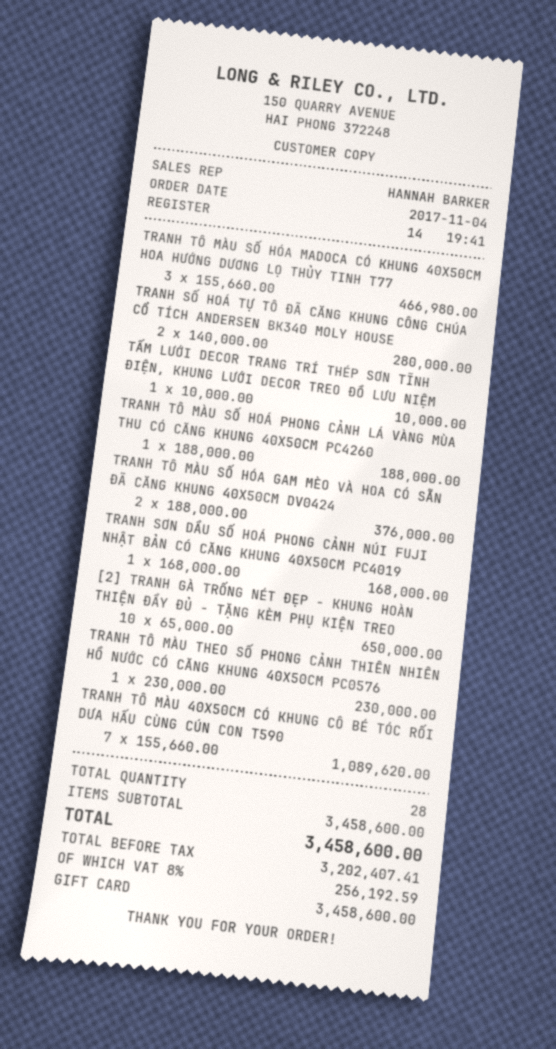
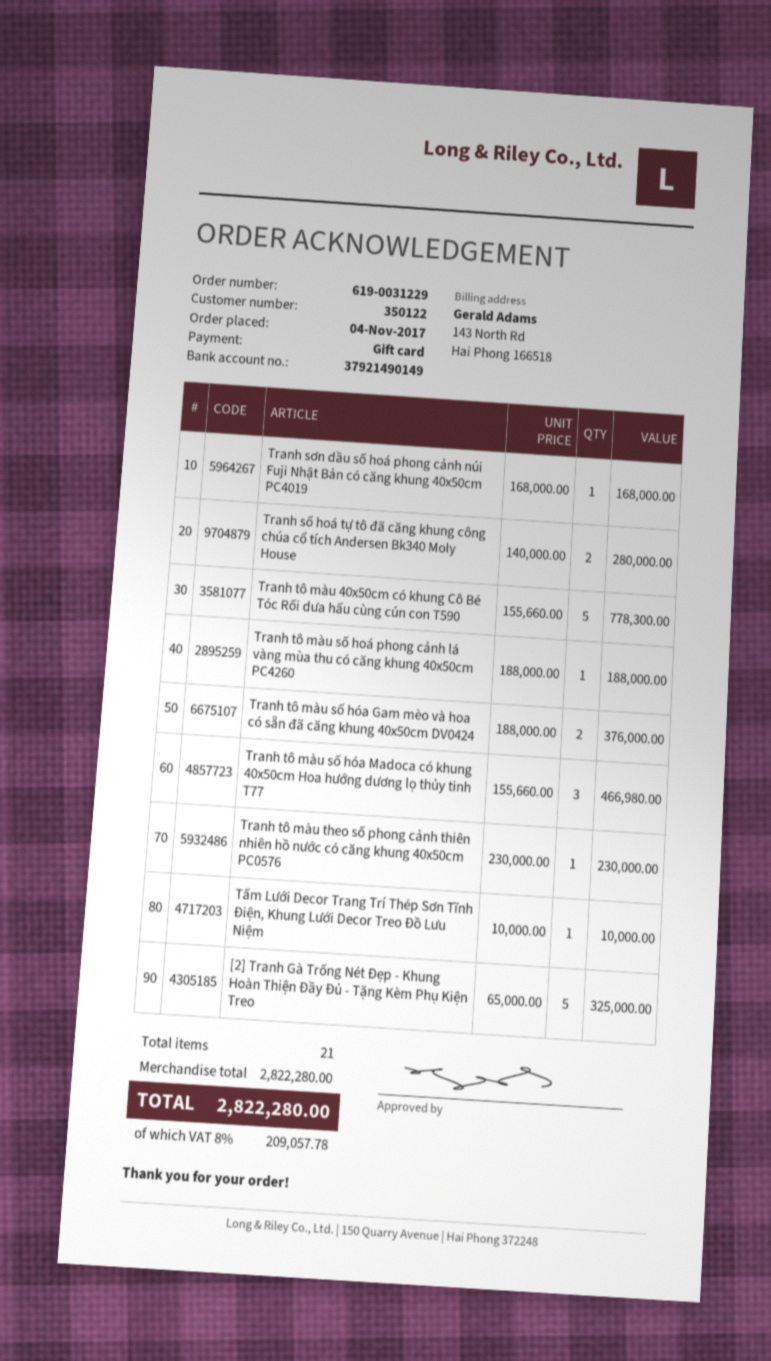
[2] TRANH GÀ TRỐNG NÉT ĐẸP - KHUNG HOÀN THIỆN ĐẦY ĐỦ - TẶNG KÈM PHỤ KIỆN TREO: 10 x 65000.00 = 650000.00 -> 5 x 65000.00 = 325000.00
TRANH TÔ MÀU 40X50CM CÓ KHUNG CÔ BÉ TÓC RỐI DƯA HẤU CÙNG CÚN CON T590: 7 x 155660.00 = 1089620.00 -> 5 x 155660.00 = 778300.00
total quantity: 28 -> 21
subtotal: 3458600.00 -> 2822280.00
tax: 8% = 256192.59 -> 8% = 209057.78
total: 3458600.00 -> 2822280.00

